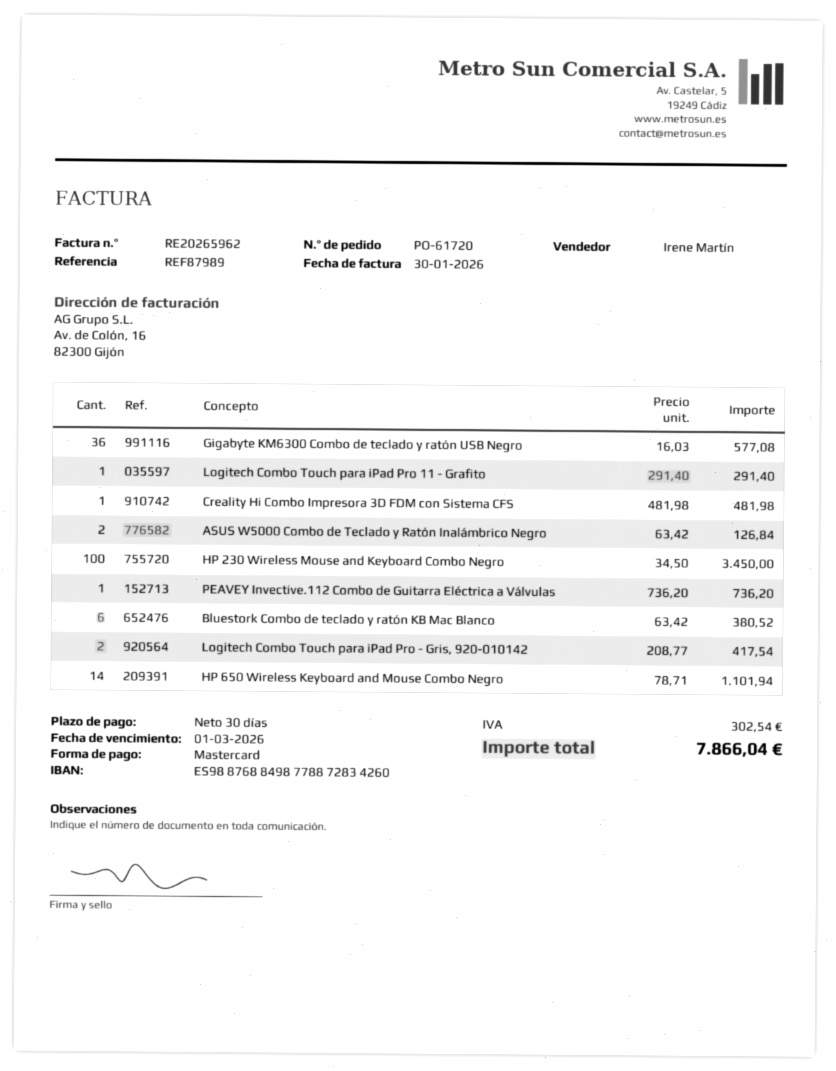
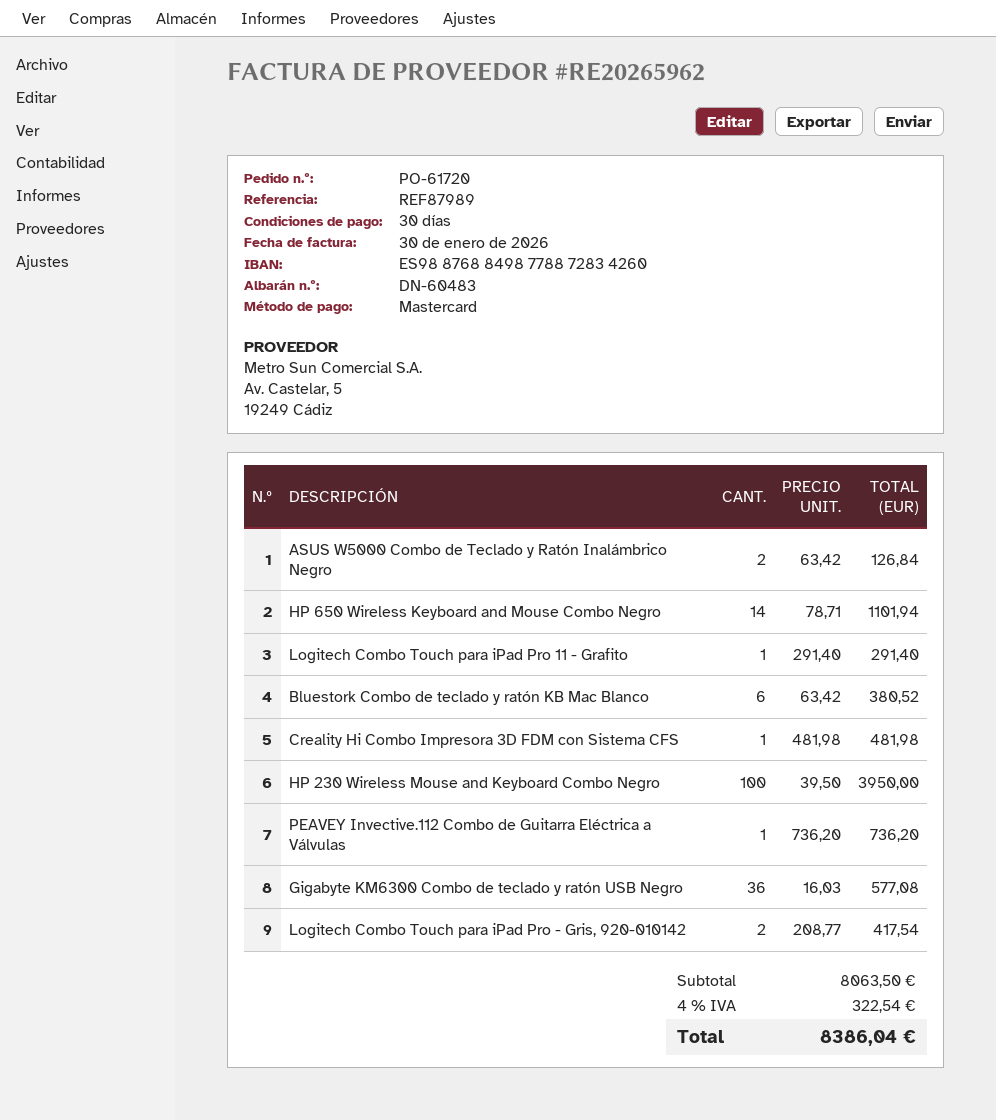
HP 230 Wireless Mouse and Keyboard Combo Negro: 100 x 34.50 = 3450.00 -> 100 x 39.50 = 3950.00
tax: 302.54 -> 322.54
total: 7866.04 -> 8386.04

